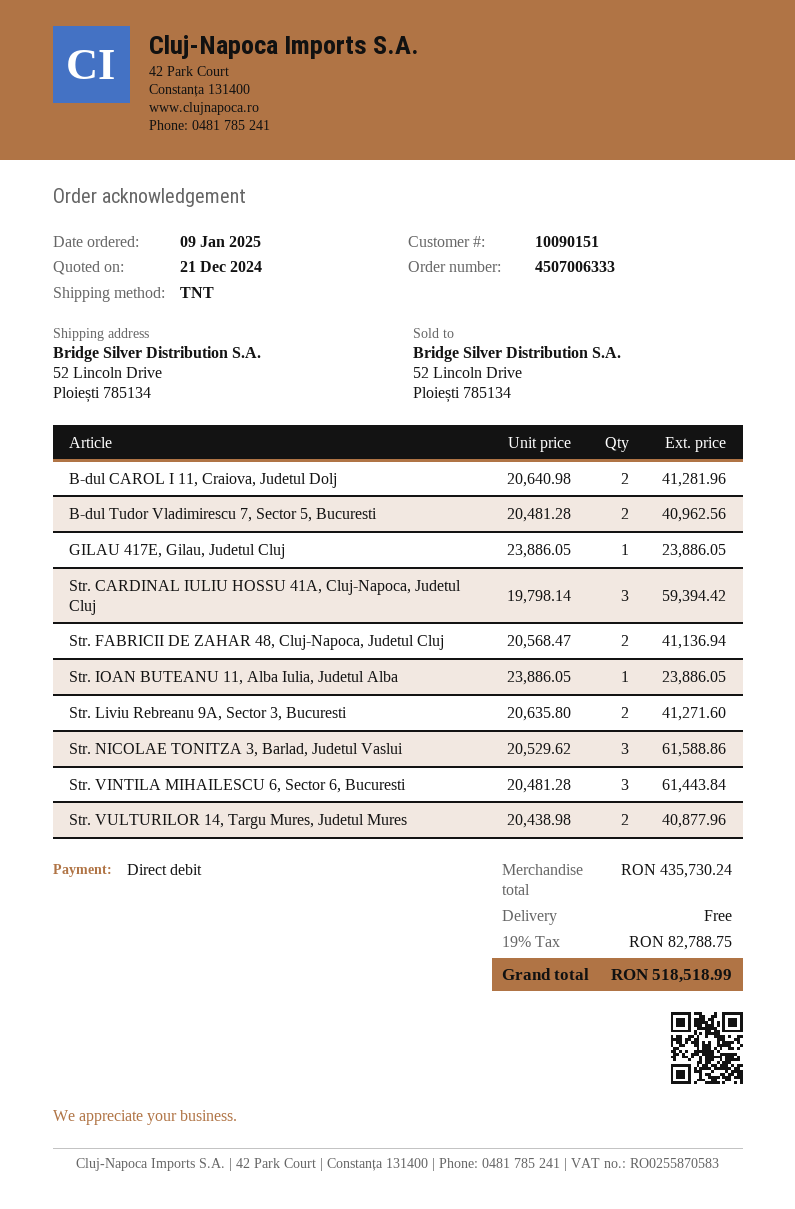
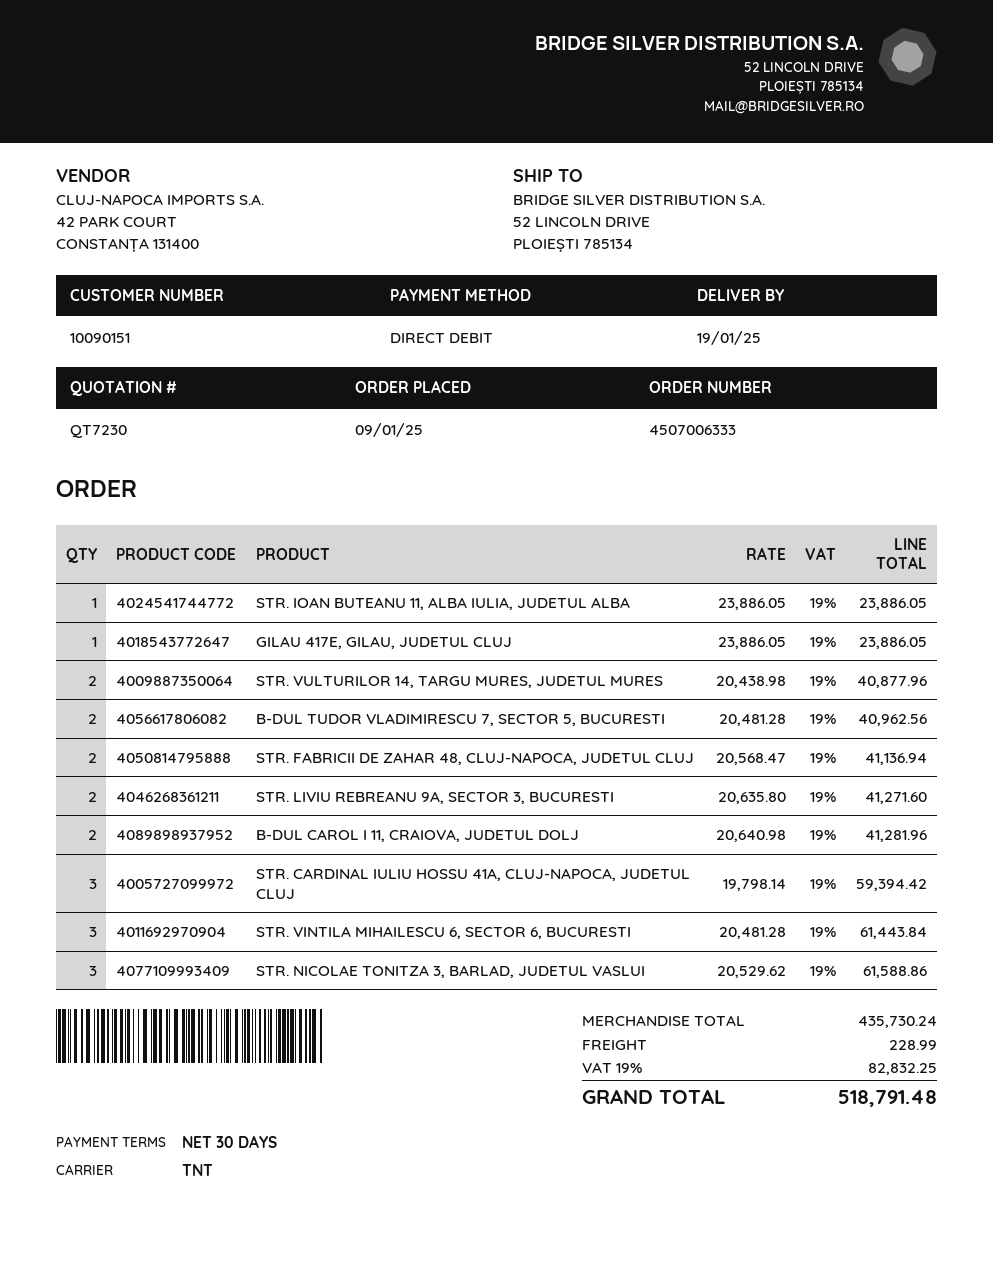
shipping: 0.00 -> 228.99
tax: 19% = 82788.75 -> 19% = 82832.25
total: 518518.99 -> 518791.48

